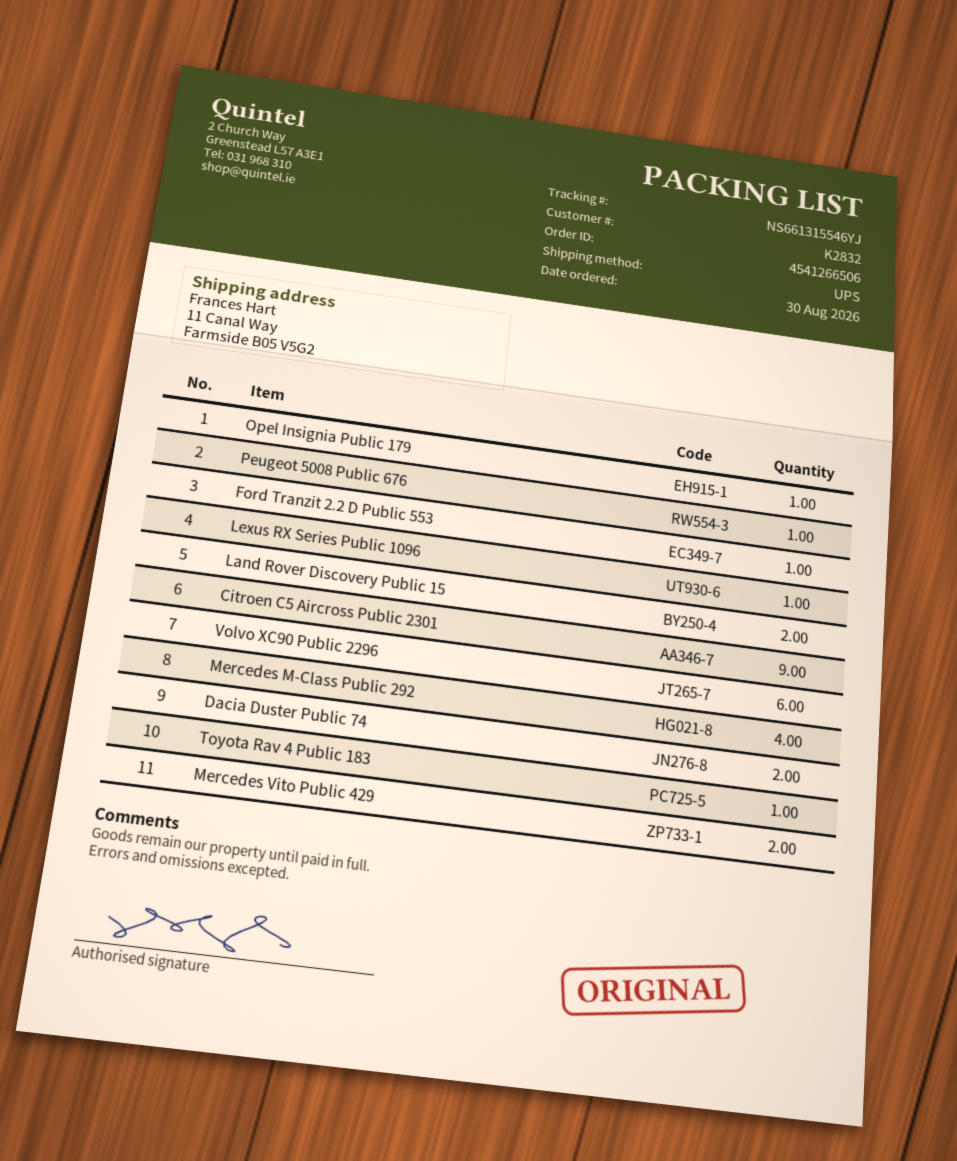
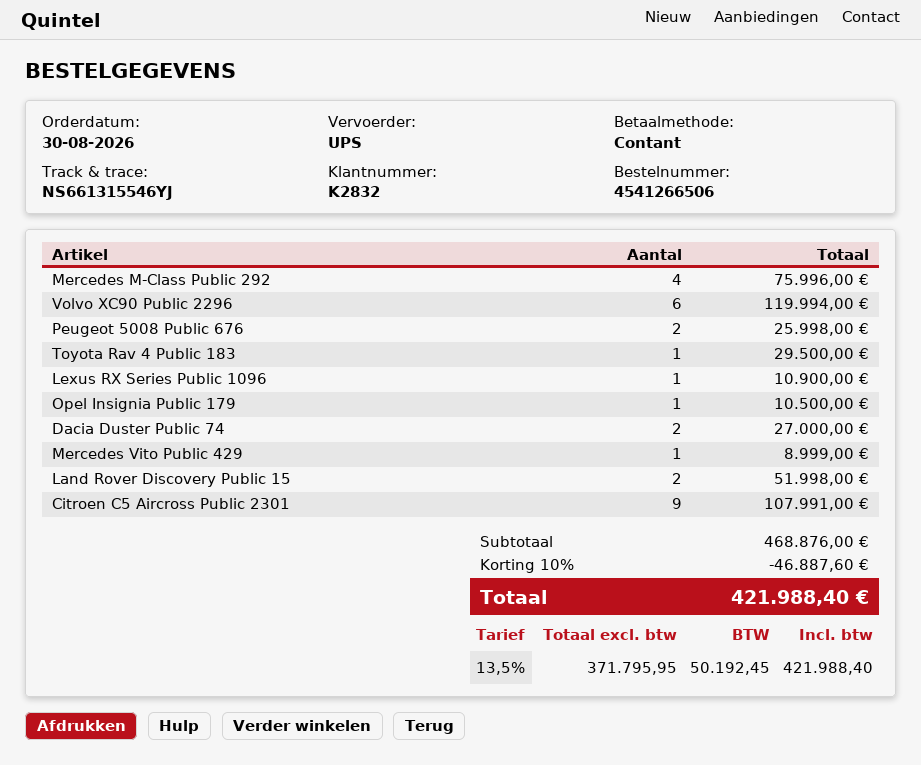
Peugeot 5008 Public 676: 1 -> 2
Ford Tranzit 2.2 D Public 553: 1 -> none
Mercedes Vito Public 429: 2 -> 1

